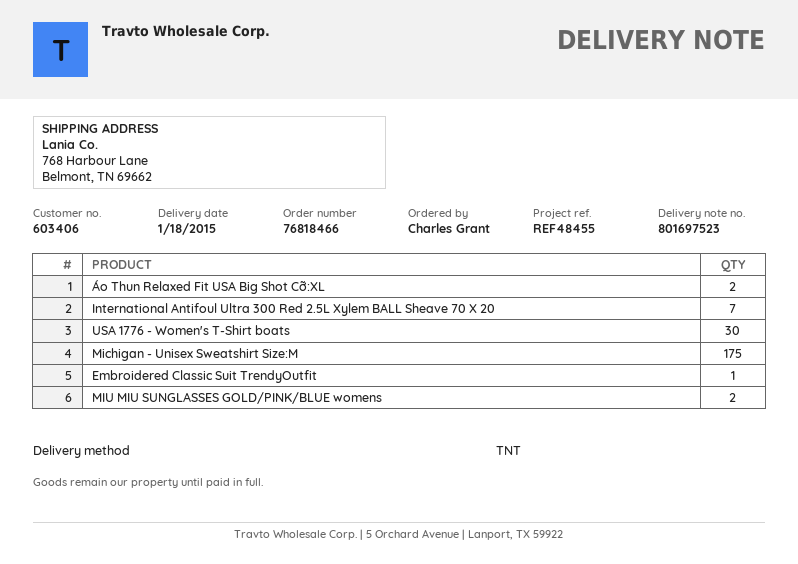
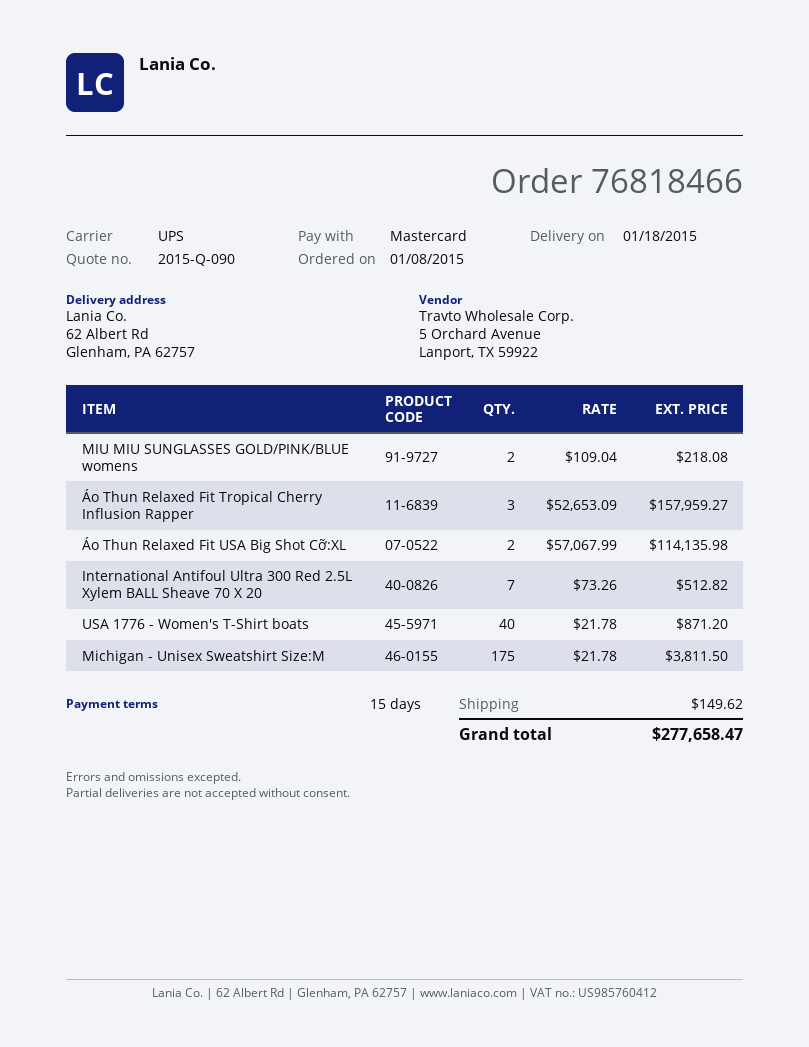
shipping method: TNT -> UPS
ship to: 768 Harbour Lane, Belmont, TN 69662 -> 62 Albert Rd, Glenham, PA 62757
USA 1776 - Women's T-Shirt boats: 30 -> 40
Embroidered Classic Suit TrendyOutfit: 1 -> none
Áo Thun Relaxed Fit Tropical Cherry Influsion Rapper: none -> 3

